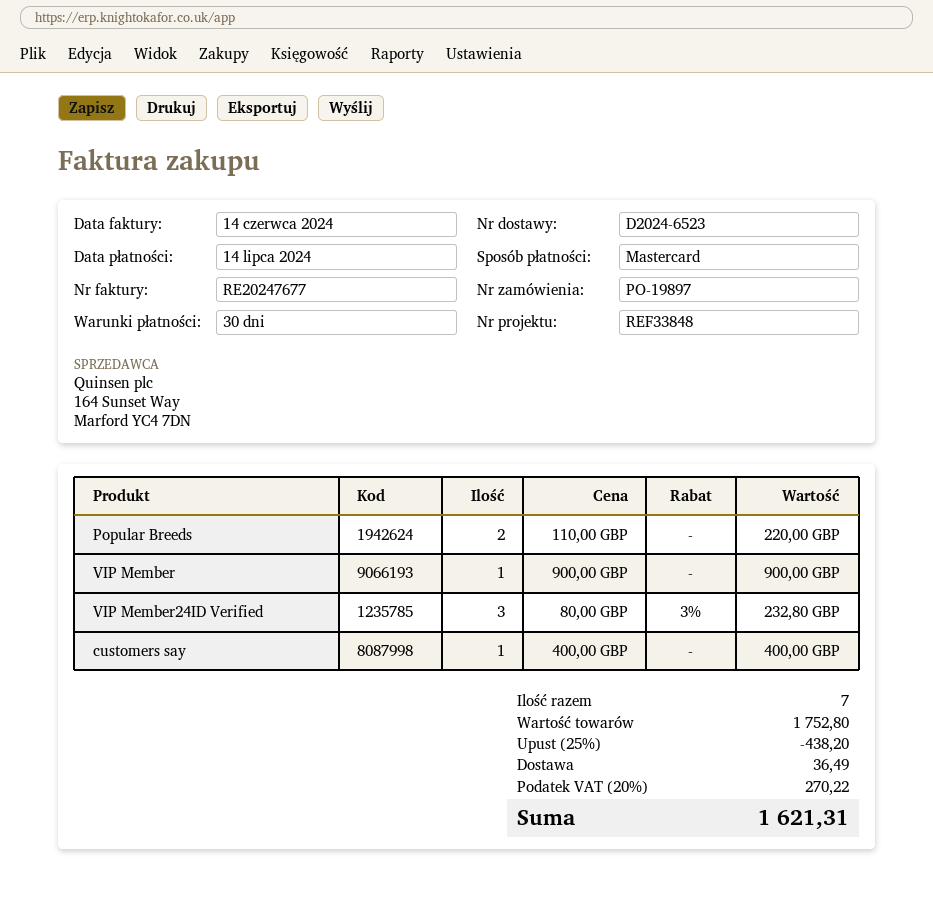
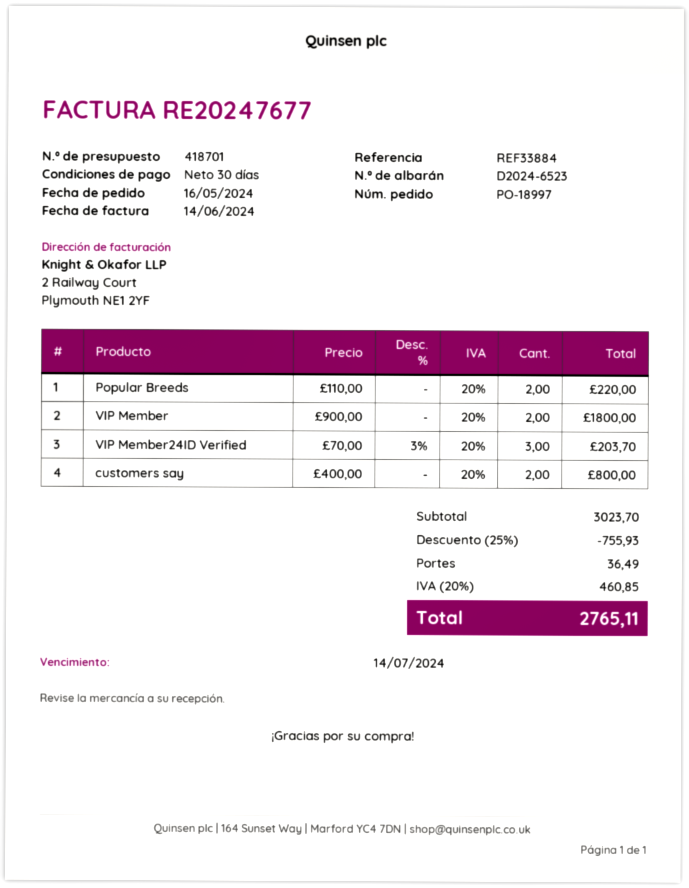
order number: PO-19897 -> PO-18997
reference: REF33848 -> REF33884
VIP Member: 1 x 900.00 = 900.00 -> 2 x 900.00 = 1800.00
VIP Member24ID Verified: 3 x 80.00 - 3% = 232.80 -> 3 x 70.00 - 3% = 203.70
customers say: 1 x 400.00 = 400.00 -> 2 x 400.00 = 800.00
subtotal: 1752.80 -> 3023.70
discount: 25% = 438.20 -> 25% = 755.93
tax: 20% = 270.22 -> 20% = 460.85
total: 1621.31 -> 2765.11

